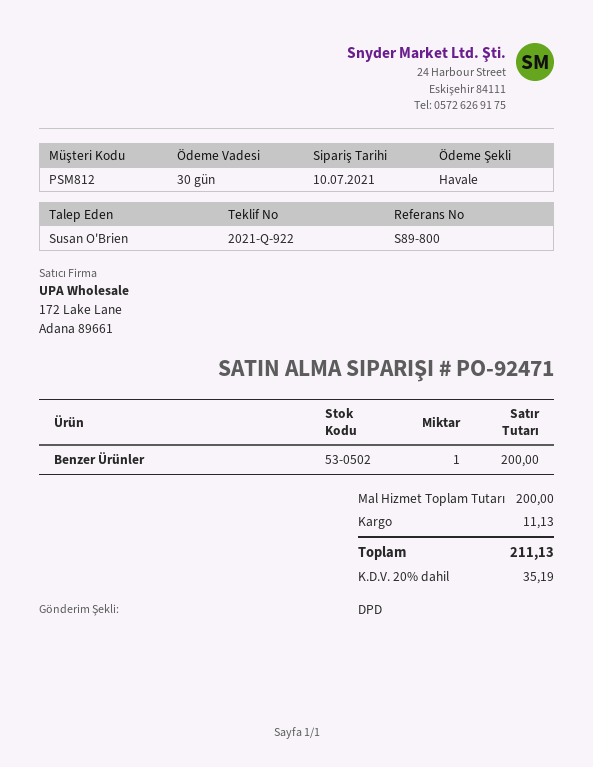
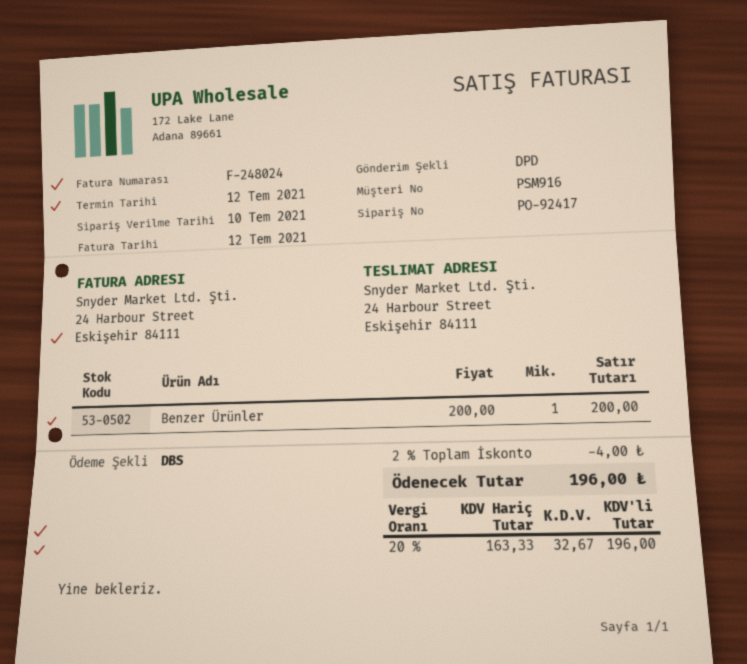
order number: PO-92471 -> PO-92417
customer number: PSM812 -> PSM916
payment method: bank transfer -> direct debit
discount: none -> 2% = 4.00
shipping: 11.13 -> none
tax: 20% = 35.19 -> 20% = 32.67
total: 211.13 -> 196.00

